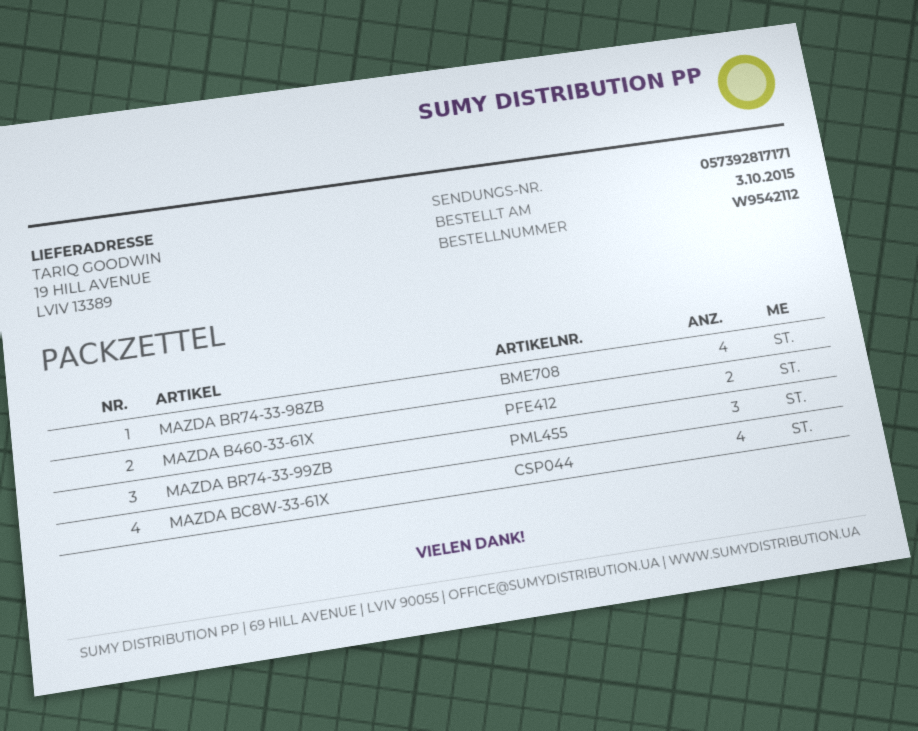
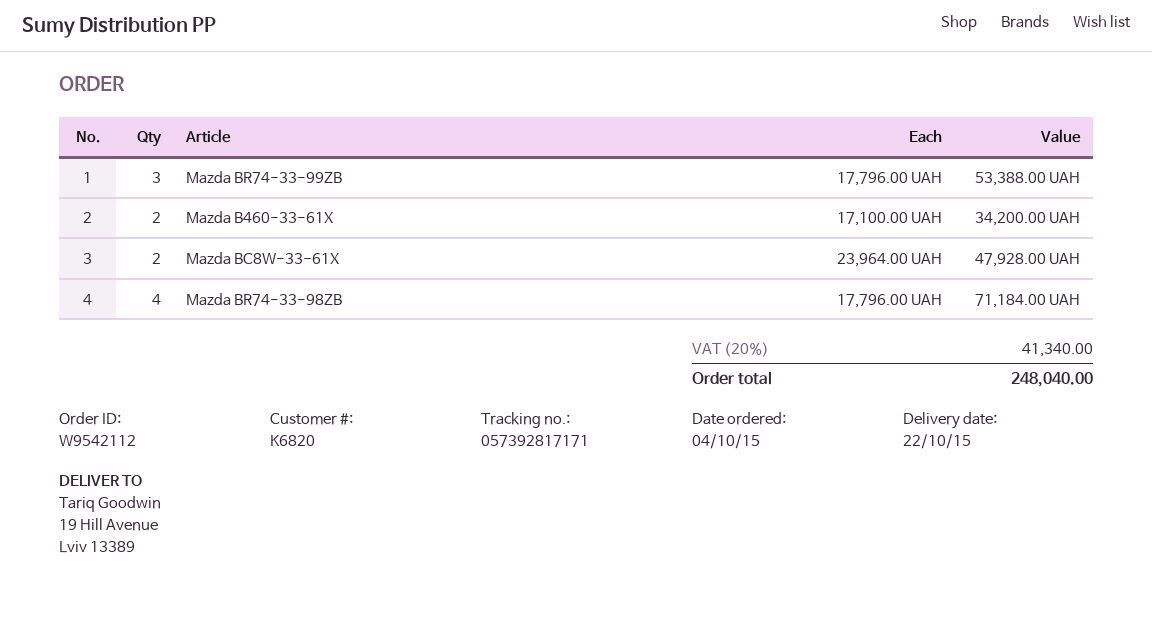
order date: 2015-10-03 -> 2015-10-04
MAZDA BC8W-33-61X: 4 -> 2

